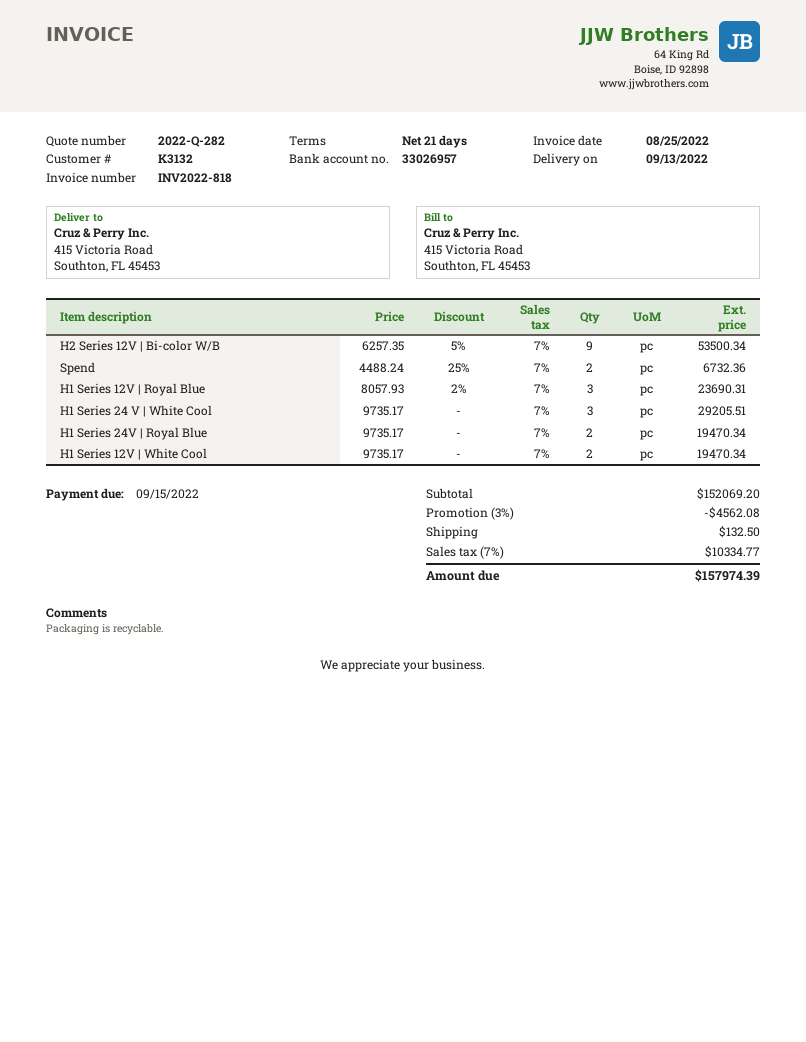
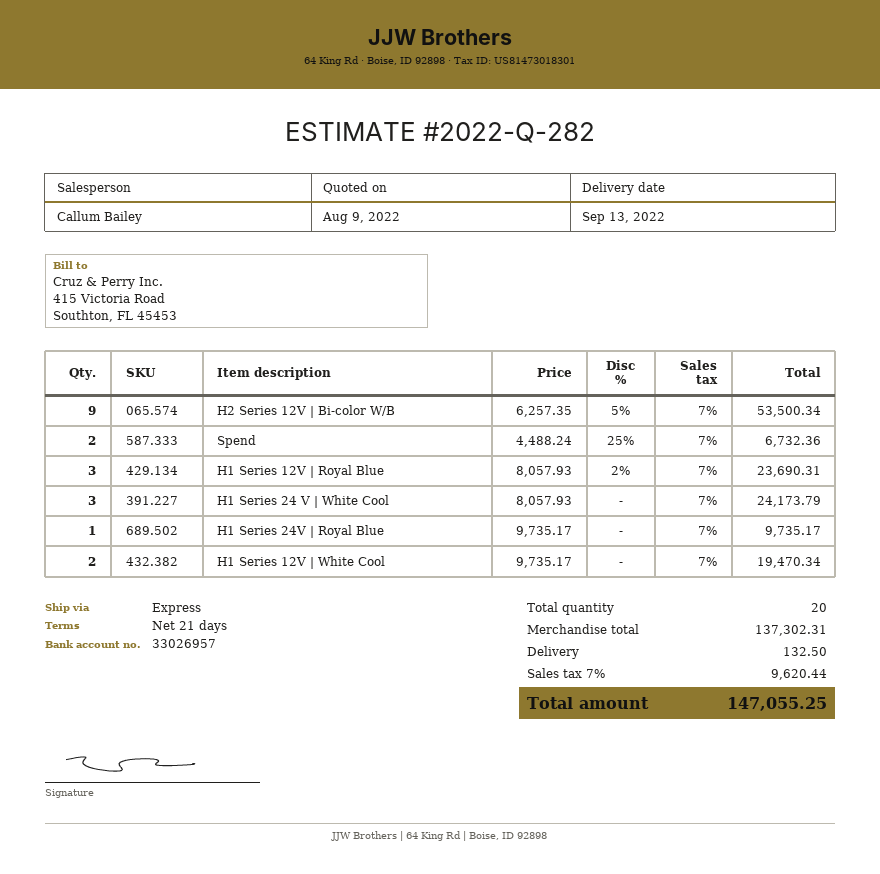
H1 Series 24 V | White Cool: 3 x 9735.17 = 29205.51 -> 3 x 8057.93 = 24173.79
H1 Series 24V | Royal Blue: 2 x 9735.17 = 19470.34 -> 1 x 9735.17 = 9735.17
subtotal: 152069.20 -> 137302.31
discount: 3% = 4562.08 -> none
tax: 7% = 10334.77 -> 7% = 9620.44
total: 157974.39 -> 147055.25

